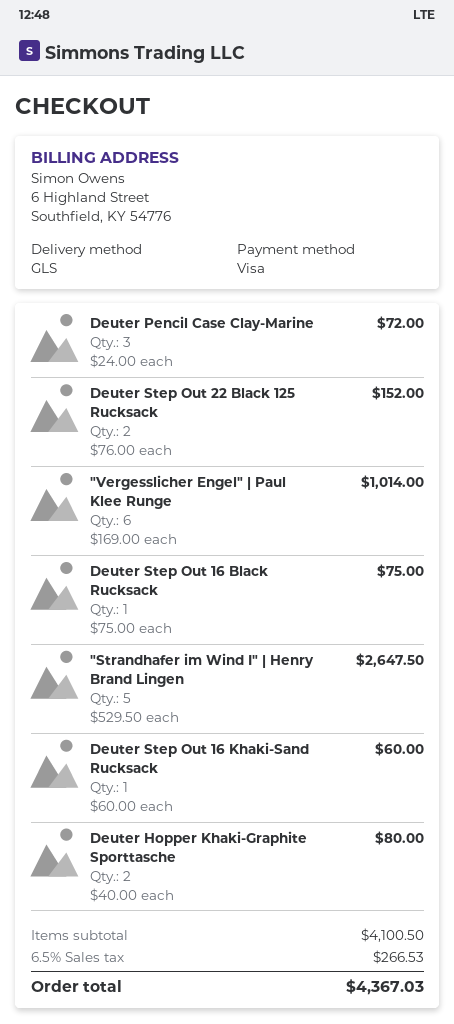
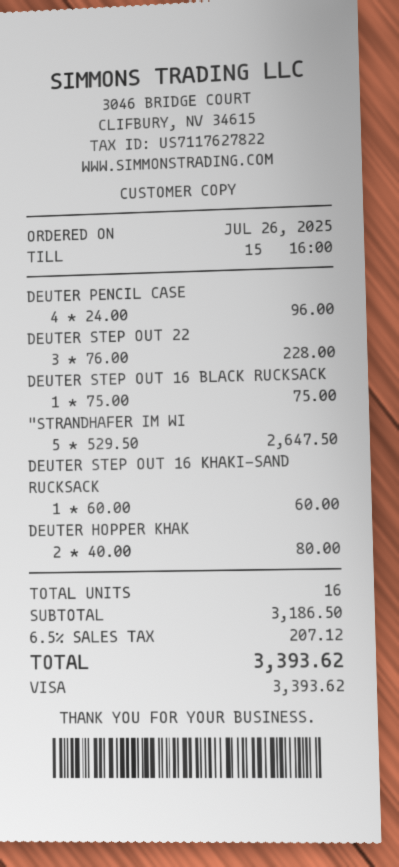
Deuter Pencil Case Clay-Marine: 3 x 24.00 = 72.00 -> 4 x 24.00 = 96.00
Deuter Step Out 22 Black 125 Rucksack: 2 x 76.00 = 152.00 -> 3 x 76.00 = 228.00
"Vergesslicher Engel" | Paul Klee Runge: 6 x 169.00 = 1014.00 -> none
subtotal: 4100.50 -> 3186.50
tax: 6.5% = 266.53 -> 6.5% = 207.12
total: 4367.03 -> 3393.62

